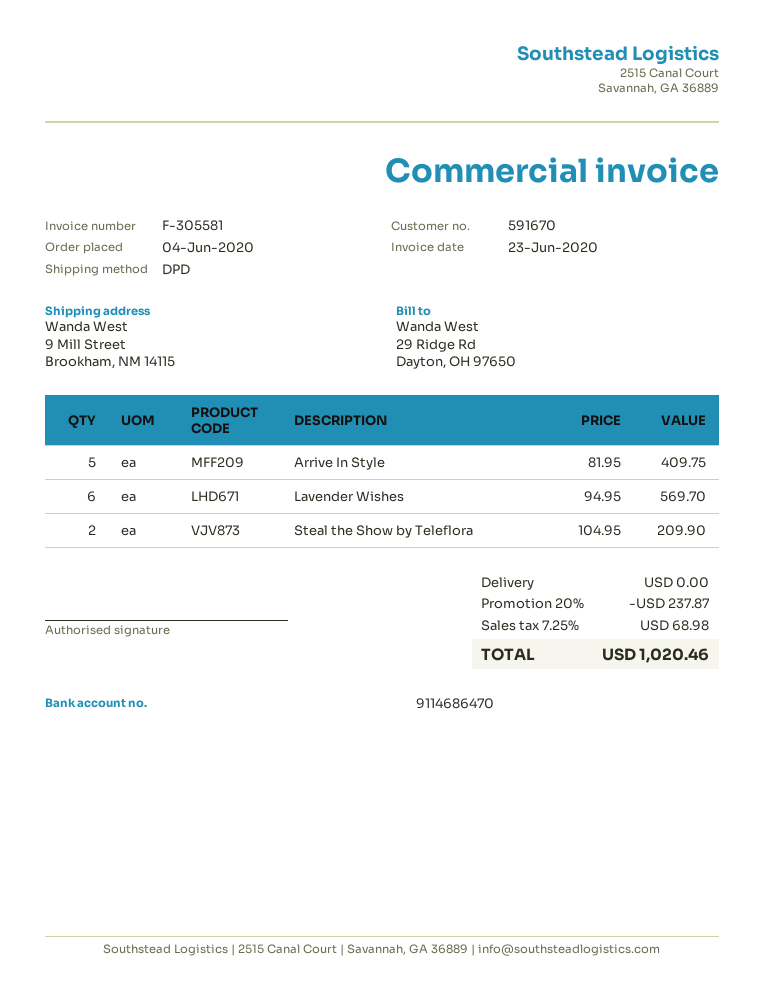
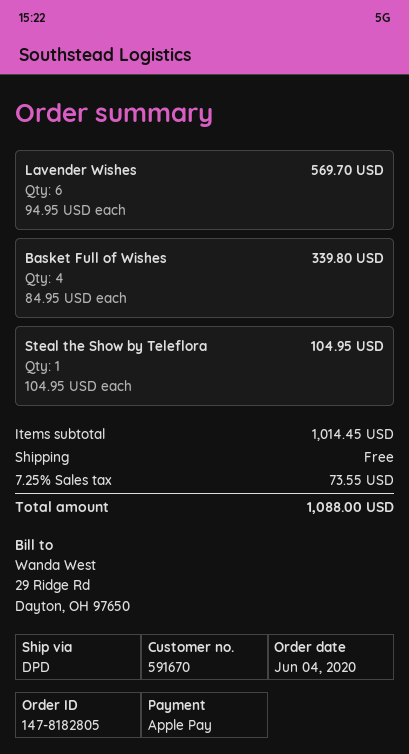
Arrive In Style: 5 x 81.95 = 409.75 -> none
Steal the Show by Teleflora: 2 x 104.95 = 209.90 -> 1 x 104.95 = 104.95
Basket Full of Wishes: none -> 4 x 84.95 = 339.80
discount: 20% = 237.87 -> none
tax: 7.25% = 68.98 -> 7.25% = 73.55
total: 1020.46 -> 1088.00

